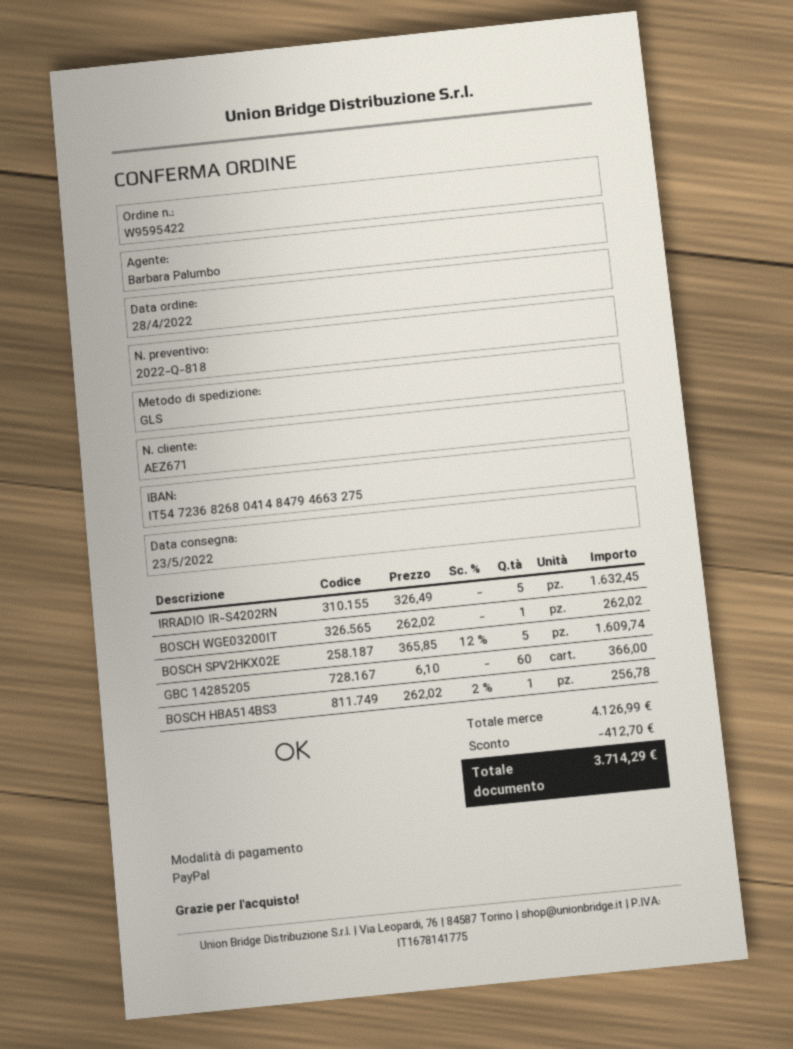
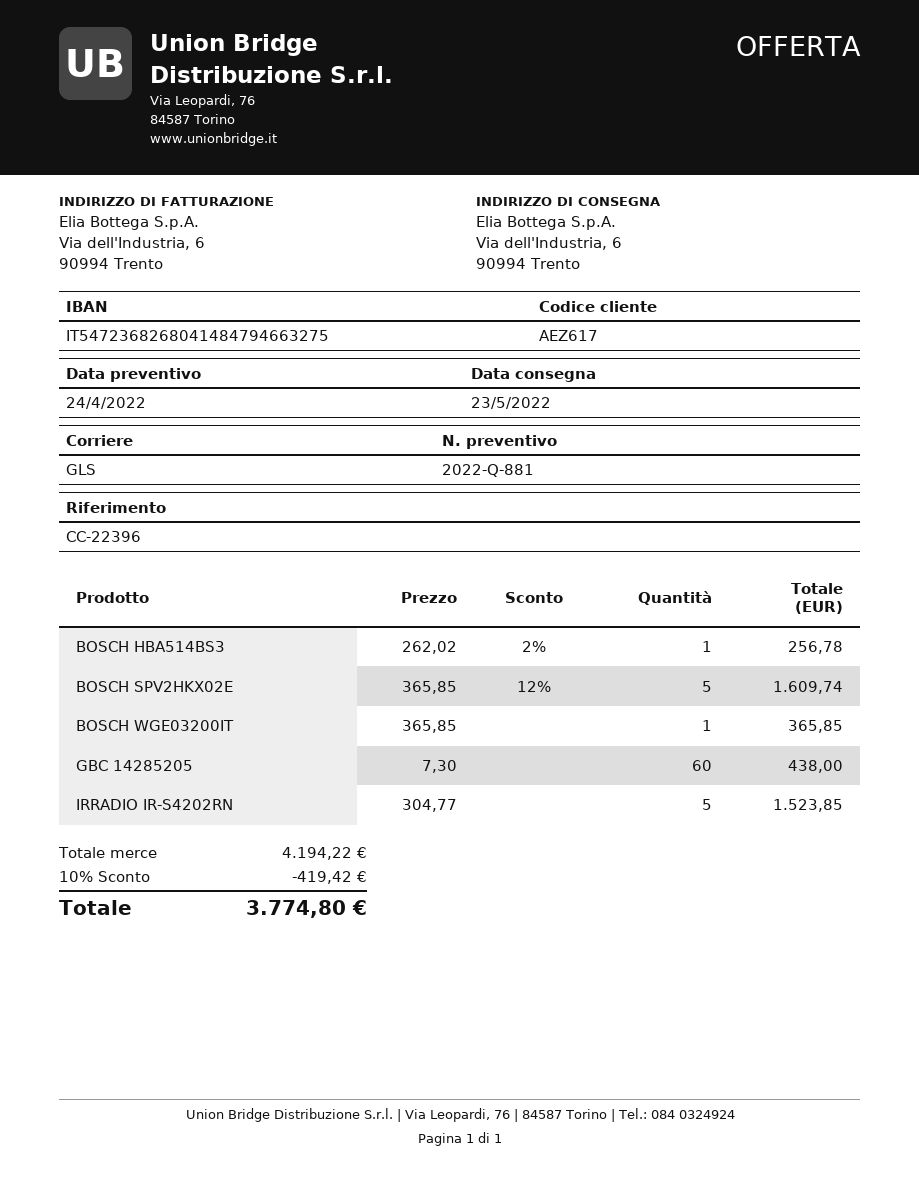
quote number: 2022-Q-818 -> 2022-Q-881
customer number: AEZ671 -> AEZ617
IRRADIO IR-S4202RN: 5 x 326.49 = 1632.45 -> 5 x 304.77 = 1523.85
BOSCH WGE03200IT: 1 x 262.02 = 262.02 -> 1 x 365.85 = 365.85
GBC 14285205: 60 x 6.10 = 366.00 -> 60 x 7.30 = 438.00
subtotal: 4126.99 -> 4194.22
discount: 412.70 -> 419.42
total: 3714.29 -> 3774.80

